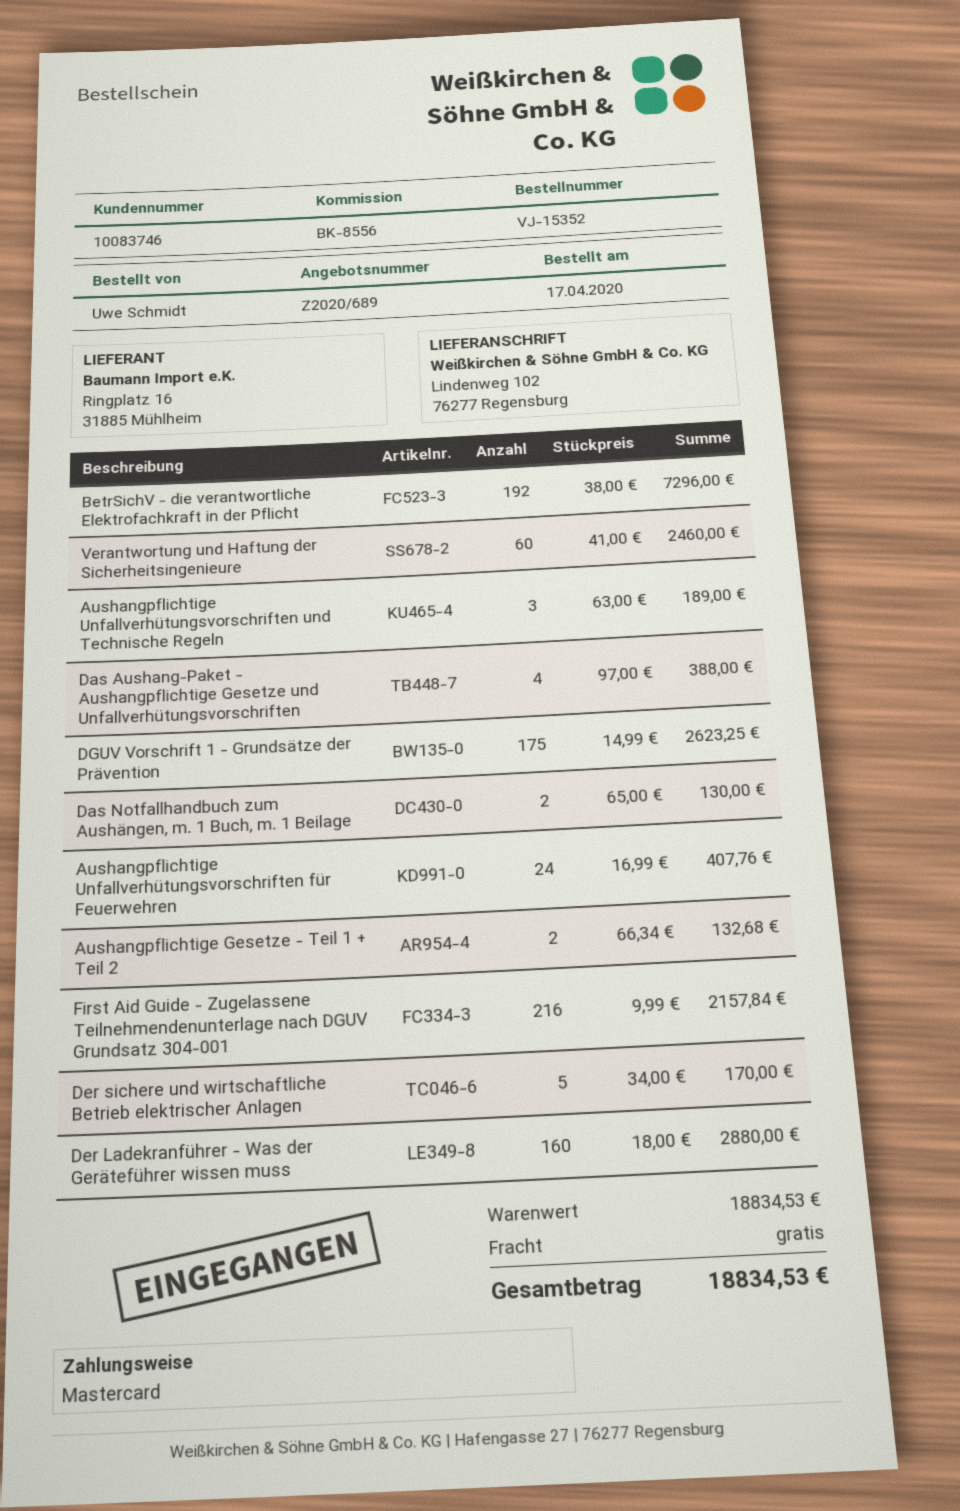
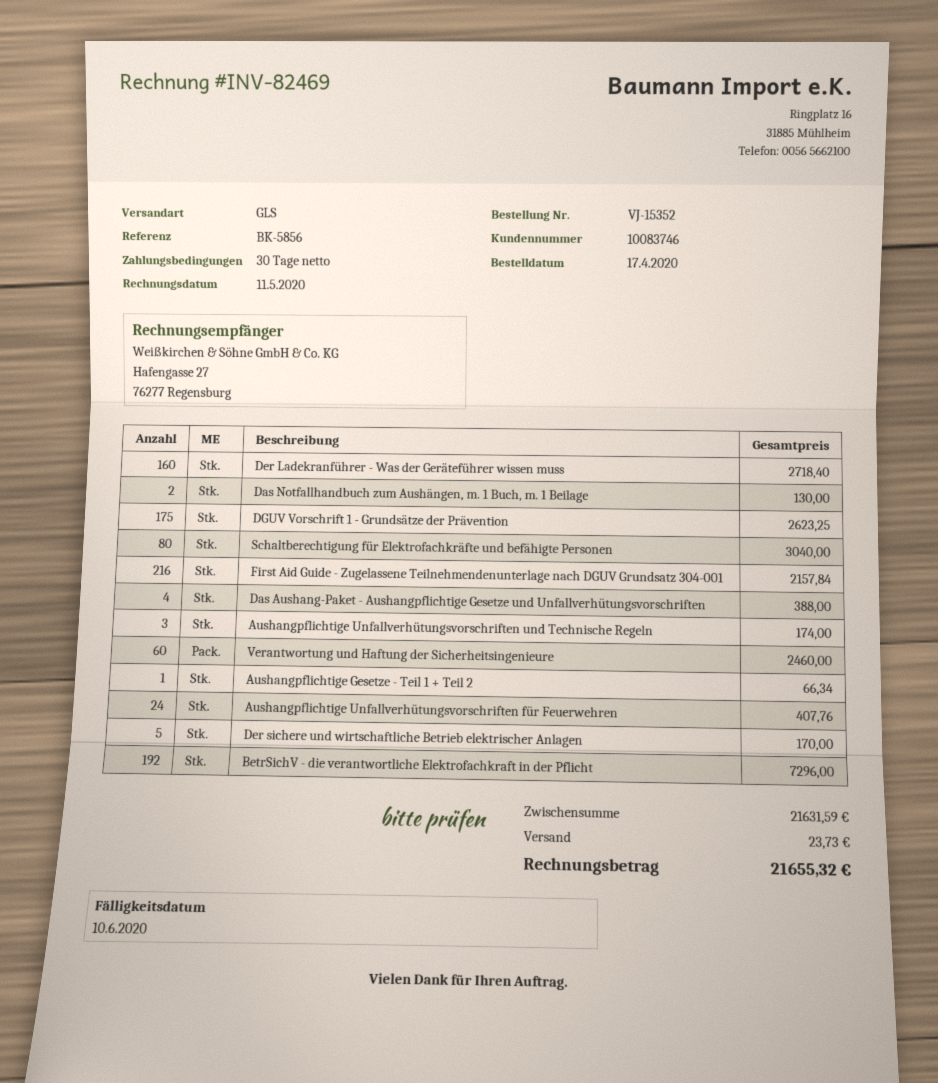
reference: BK-8556 -> BK-5856
Aushangpflichtige Unfallverhütungsvorschriften und Technische Regeln: 3 for 189.00 -> 3 for 174.00
Aushangpflichtige Gesetze - Teil 1 + Teil 2: 2 for 132.68 -> 1 for 66.34
Der Ladekranführer - Was der Geräteführer wissen muss: 160 for 2880.00 -> 160 for 2718.40
Schaltberechtigung für Elektrofachkräfte und befähigte Personen: none -> 80 for 3040.00
subtotal: 18834.53 -> 21631.59
shipping: 0.00 -> 23.73
total: 18834.53 -> 21655.32

